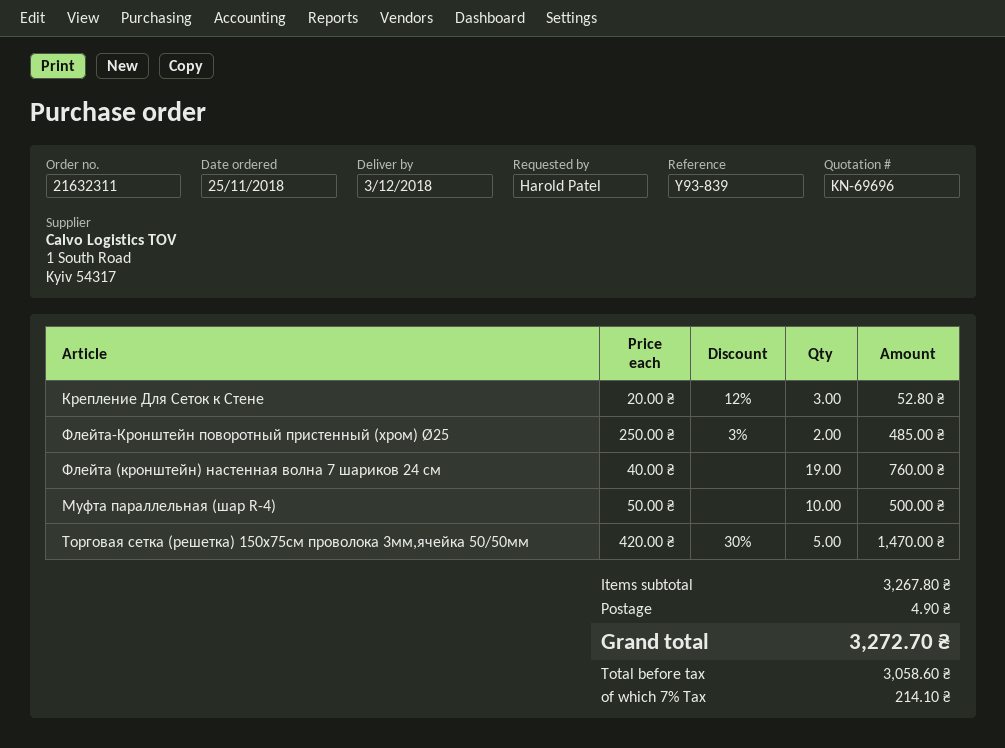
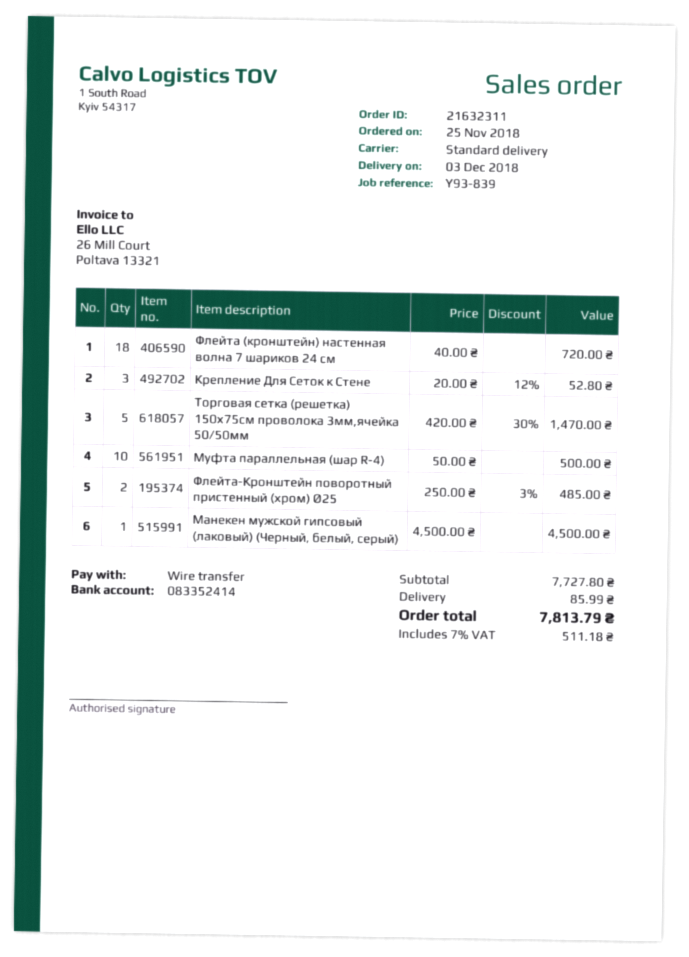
Флейта (кронштейн) настенная волна 7 шариков 24 см: 19 x 40.00 = 760.00 -> 18 x 40.00 = 720.00
Манекен мужской гипсовый (лаковый) (Черный, белый, серый): none -> 1 x 4500.00 = 4500.00
subtotal: 3267.80 -> 7727.80
shipping: 4.90 -> 85.99
tax: 7% = 214.10 -> 7% = 511.18
total: 3272.70 -> 7813.79

